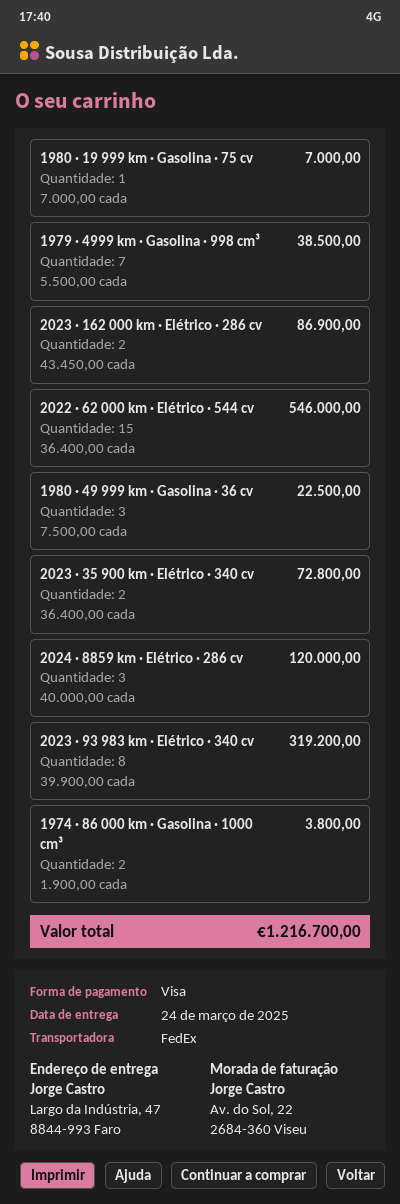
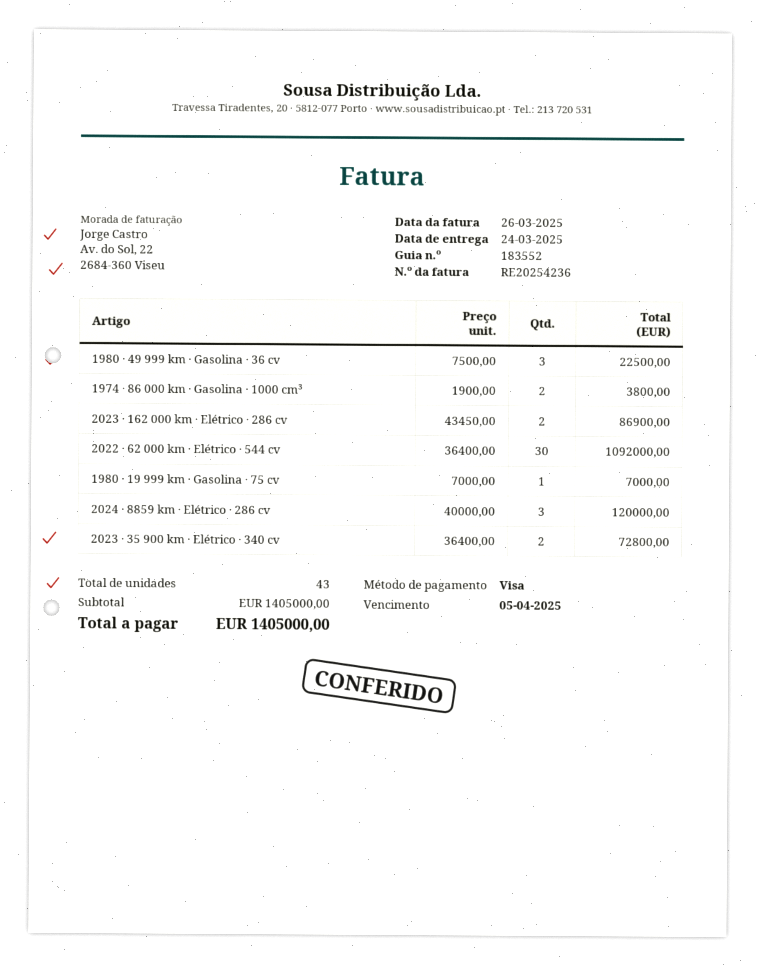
1979 · 4999 km · Gasolina · 998 cm³: 7 x 5500.00 = 38500.00 -> none
2022 · 62 000 km · Elétrico · 544 cv: 15 x 36400.00 = 546000.00 -> 30 x 36400.00 = 1092000.00
2023 · 93 983 km · Elétrico · 340 cv: 8 x 39900.00 = 319200.00 -> none
total: 1216700.00 -> 1405000.00

